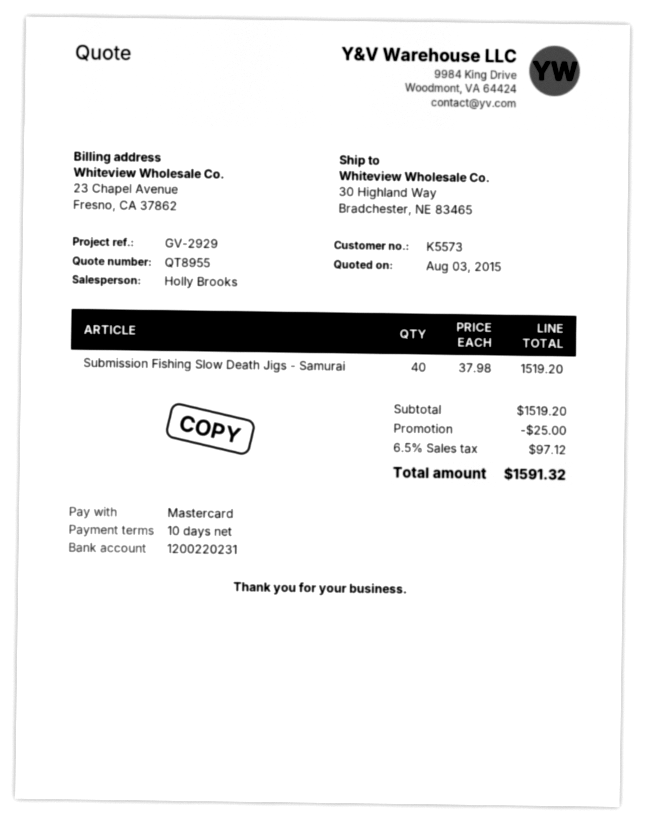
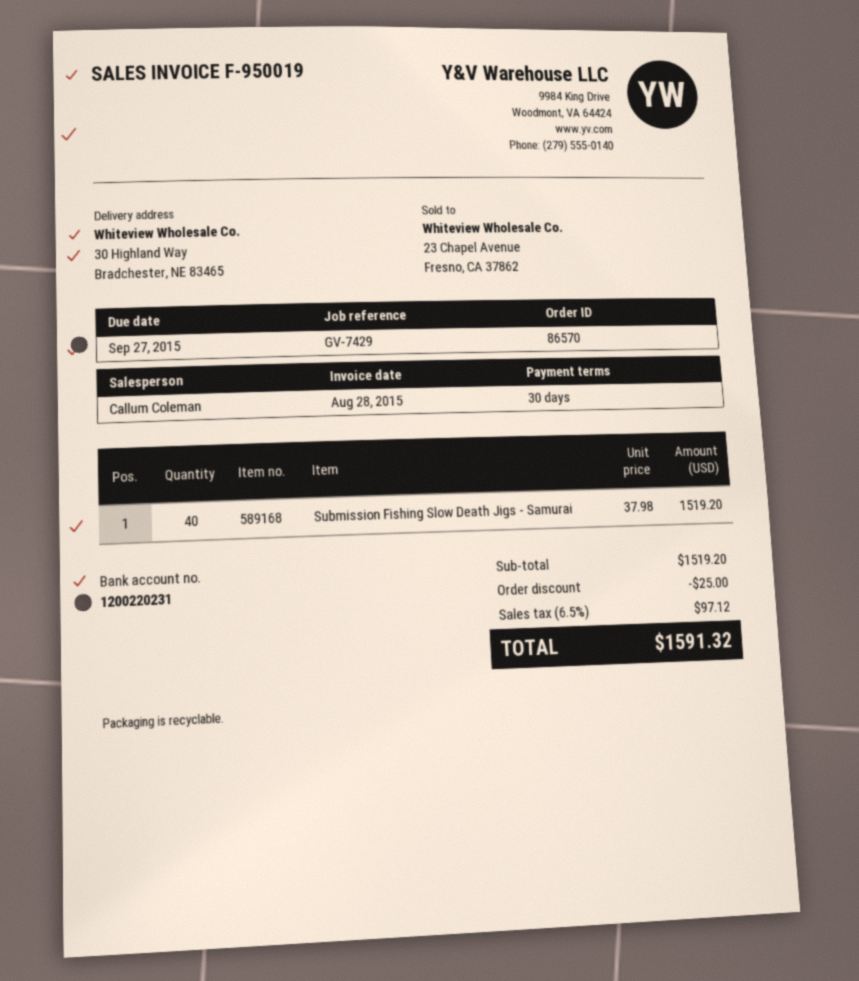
payment terms: 10 days -> 30 days
reference: GV-2929 -> GV-7429
sales rep: Holly Brooks -> Callum Coleman

